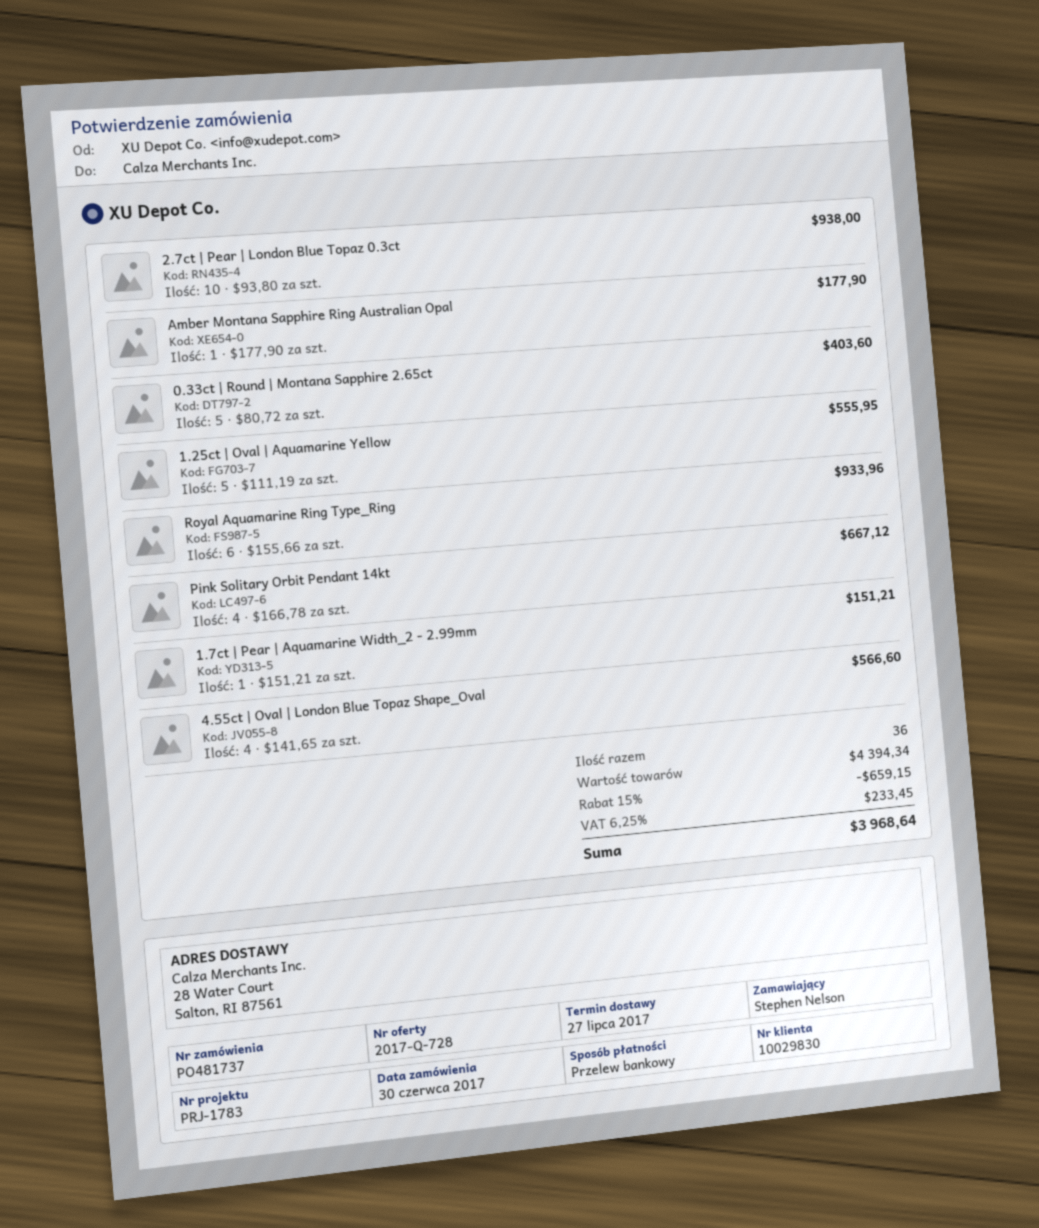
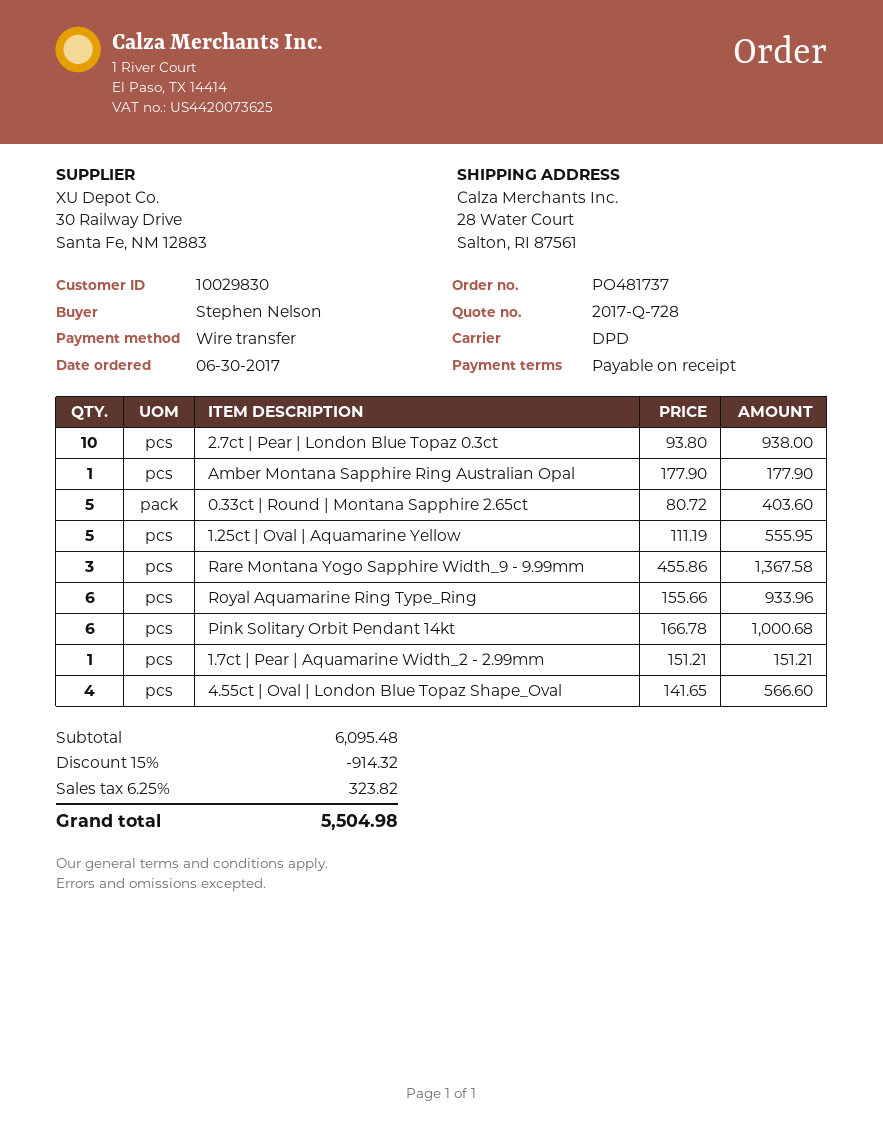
Pink Solitary Orbit Pendant 14kt: 4 x 166.78 = 667.12 -> 6 x 166.78 = 1000.68
Rare Montana Yogo Sapphire Width_9 - 9.99mm: none -> 3 x 455.86 = 1367.58
subtotal: 4394.34 -> 6095.48
discount: 15% = 659.15 -> 15% = 914.32
tax: 6.25% = 233.45 -> 6.25% = 323.82
total: 3968.64 -> 5504.98

